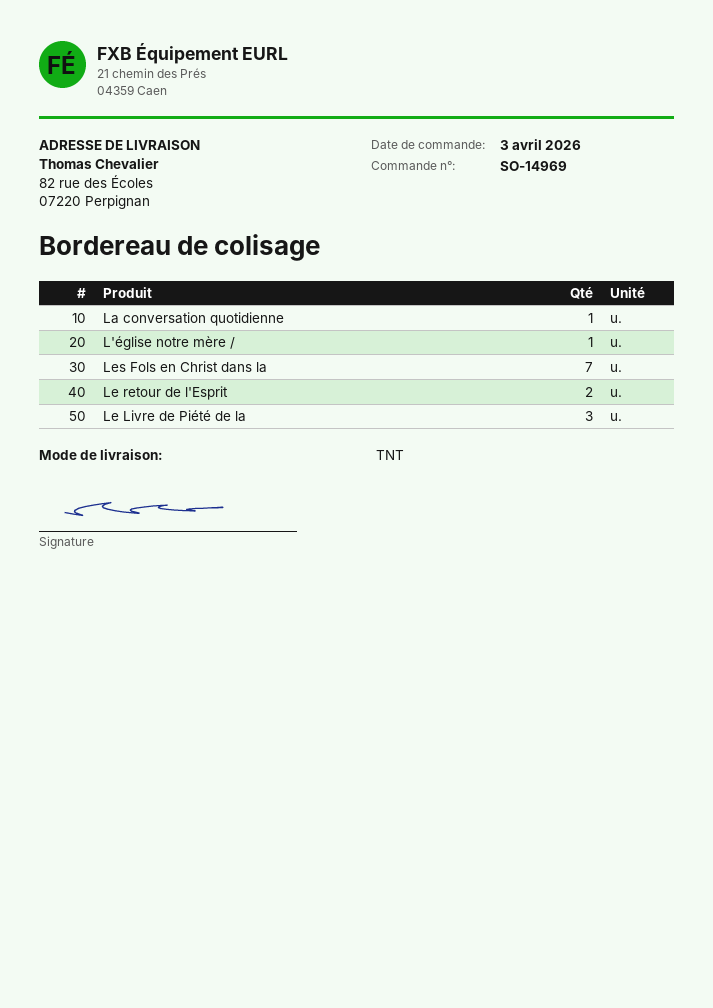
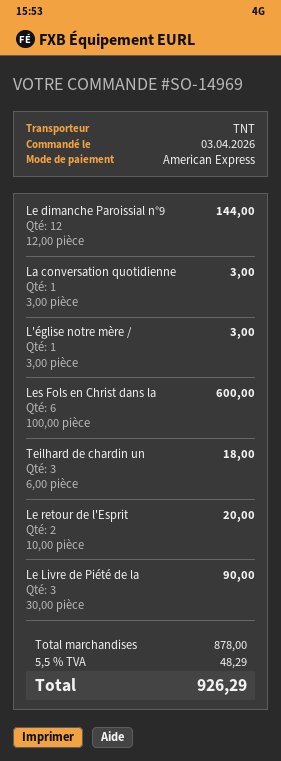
Les Fols en Christ dans la: 7 -> 6
Le dimanche Paroissial n°9: none -> 12
Teilhard de chardin un: none -> 3

